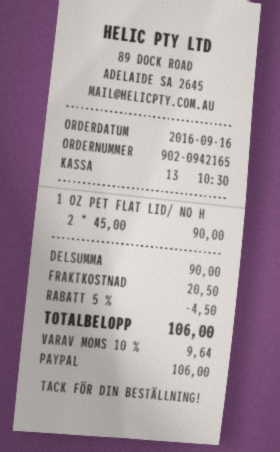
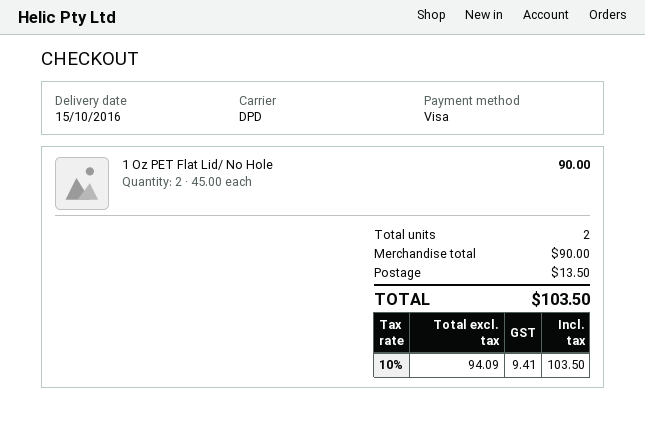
payment method: PayPal -> Visa
discount: 5% = 4.50 -> none
shipping: 20.50 -> 13.50
tax: 10% = 9.64 -> 10% = 9.41
total: 106.00 -> 103.50

